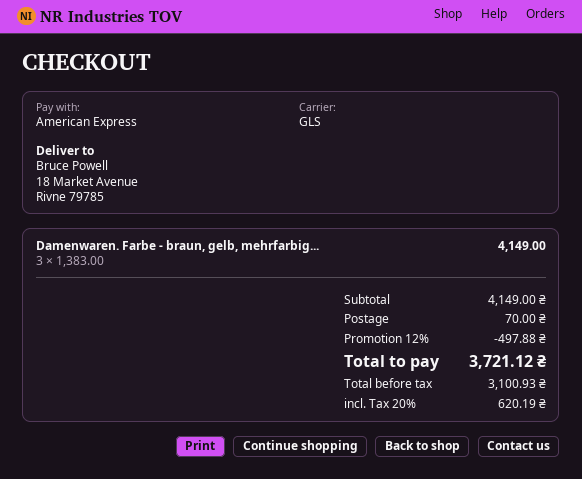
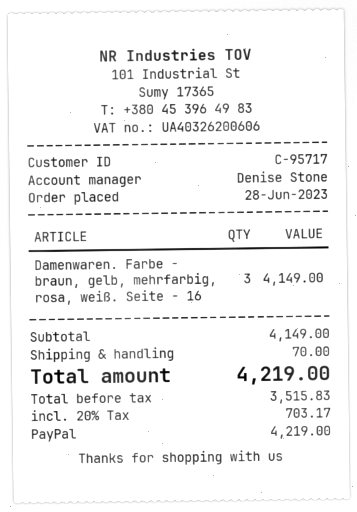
payment method: American Express -> PayPal
discount: 12% = 497.88 -> none
net: 3100.93 -> 3515.83
tax: 20% = 620.19 -> 20% = 703.17
total: 3721.12 -> 4219.00

